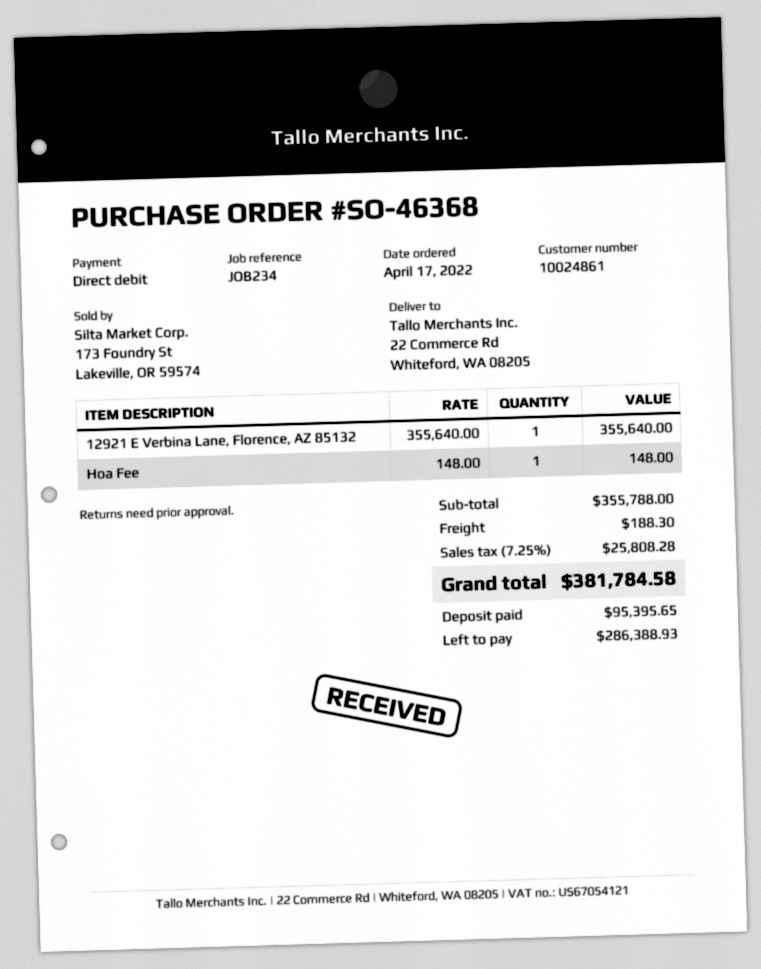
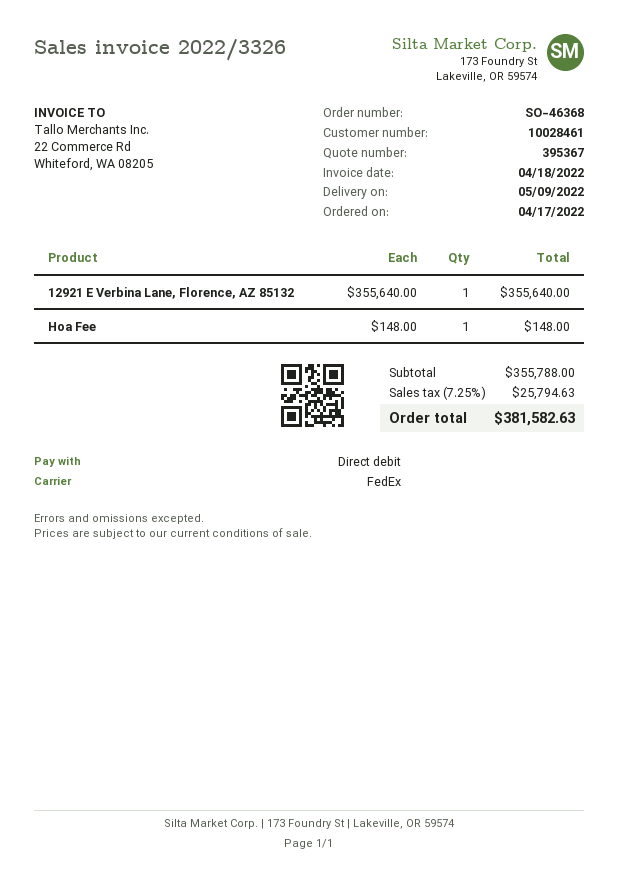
customer number: 10024861 -> 10028461
shipping: 188.30 -> none
tax: 7.25% = 25808.28 -> 7.25% = 25794.63
total: 381784.58 -> 381582.63

